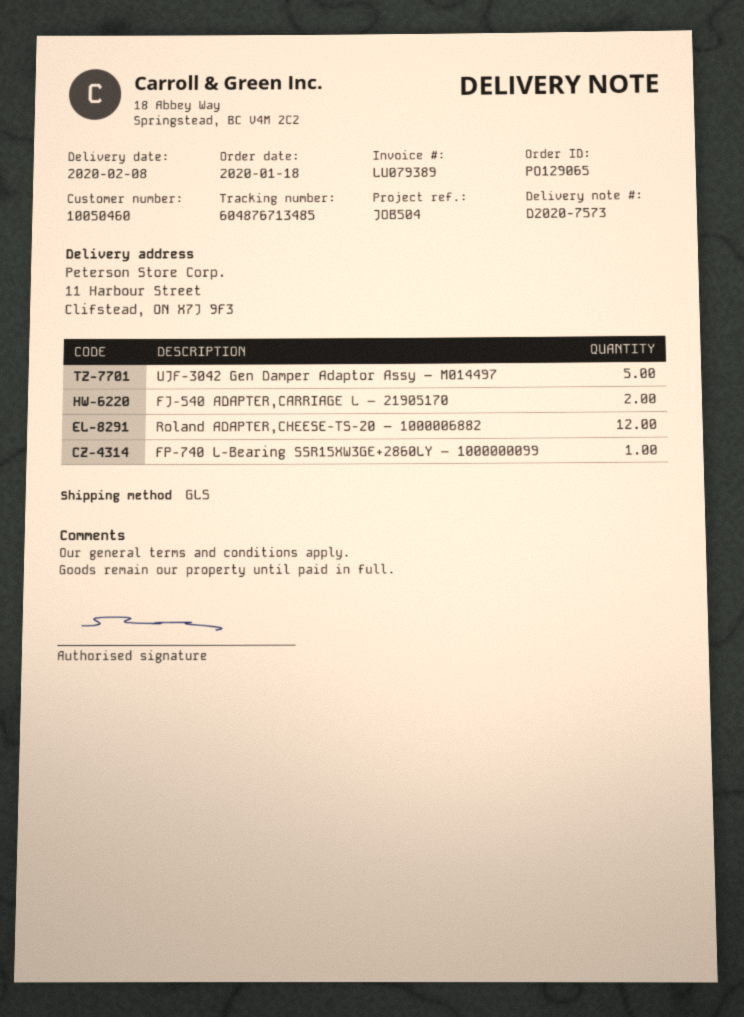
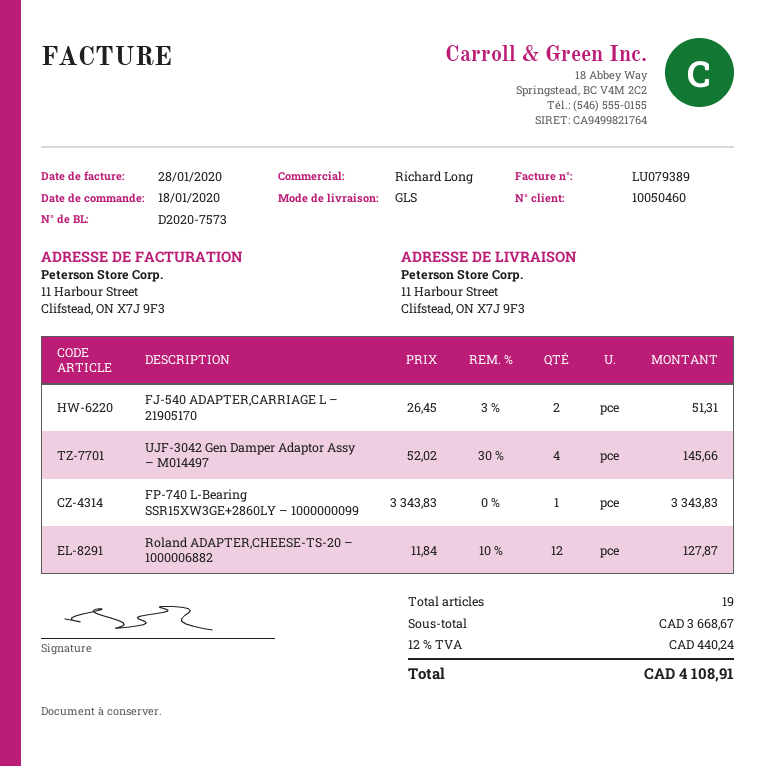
UJF-3042 Gen Damper Adaptor Assy – M014497: 5 -> 4

